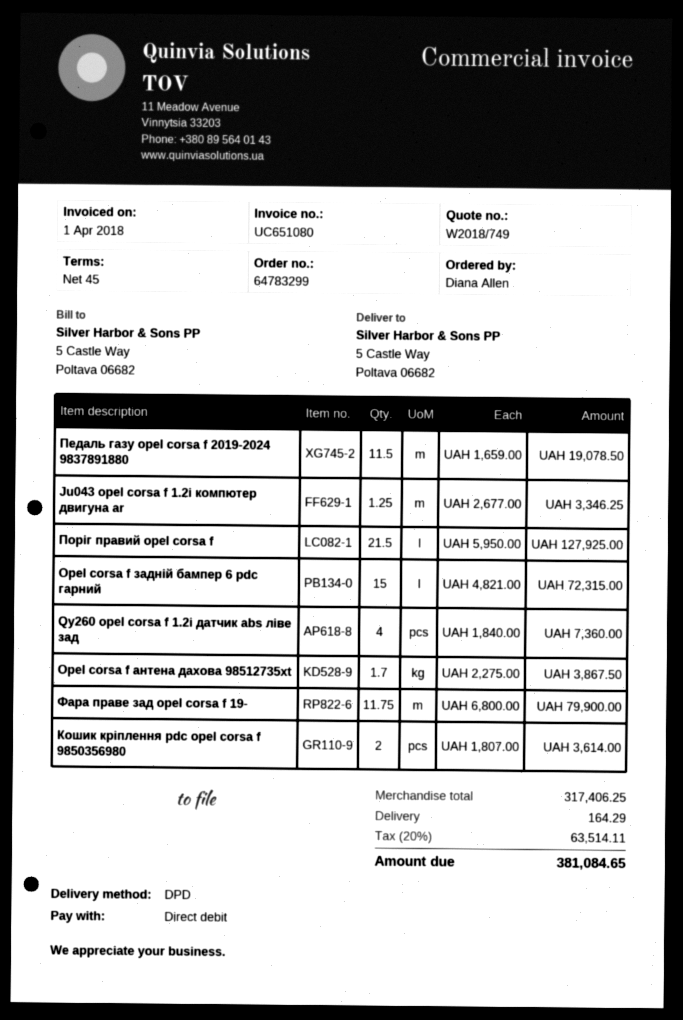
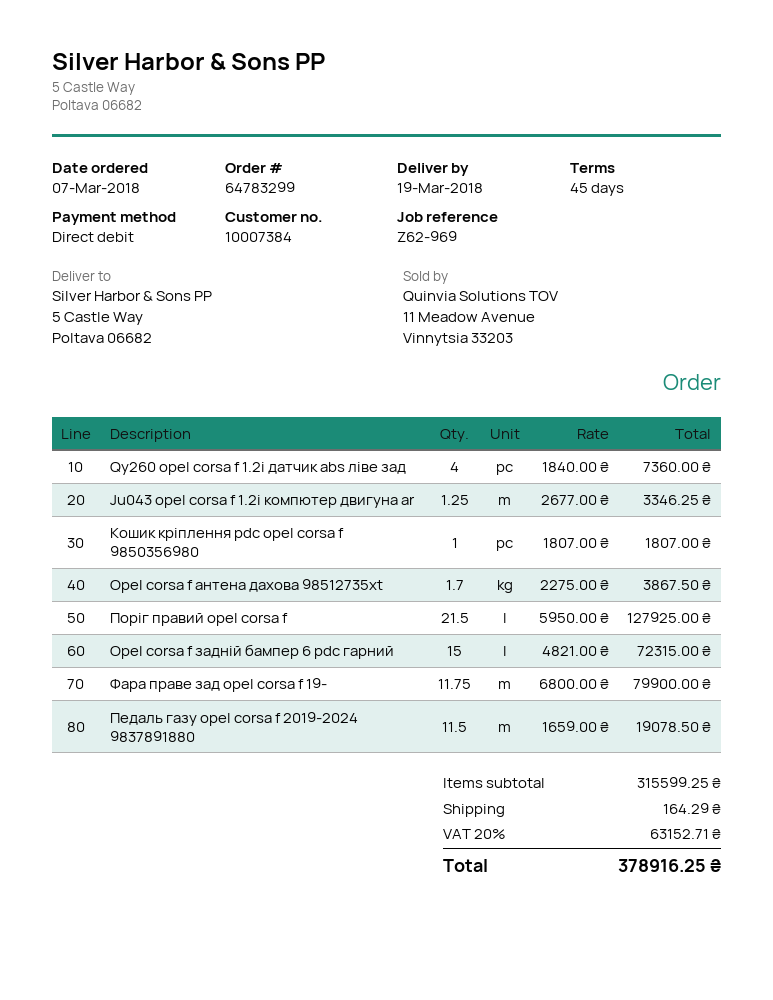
Кошик кріплення pdc opel corsa f 9850356980: 2 x 1807.00 = 3614.00 -> 1 x 1807.00 = 1807.00
subtotal: 317406.25 -> 315599.25
tax: 20% = 63514.11 -> 20% = 63152.71
total: 381084.65 -> 378916.25

